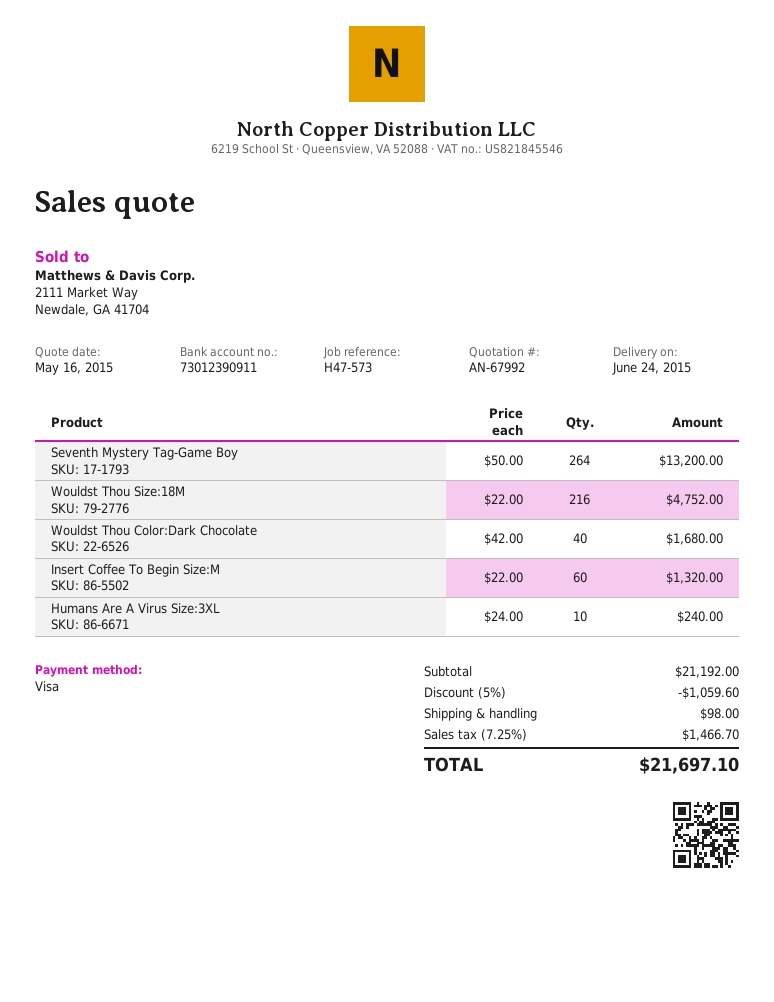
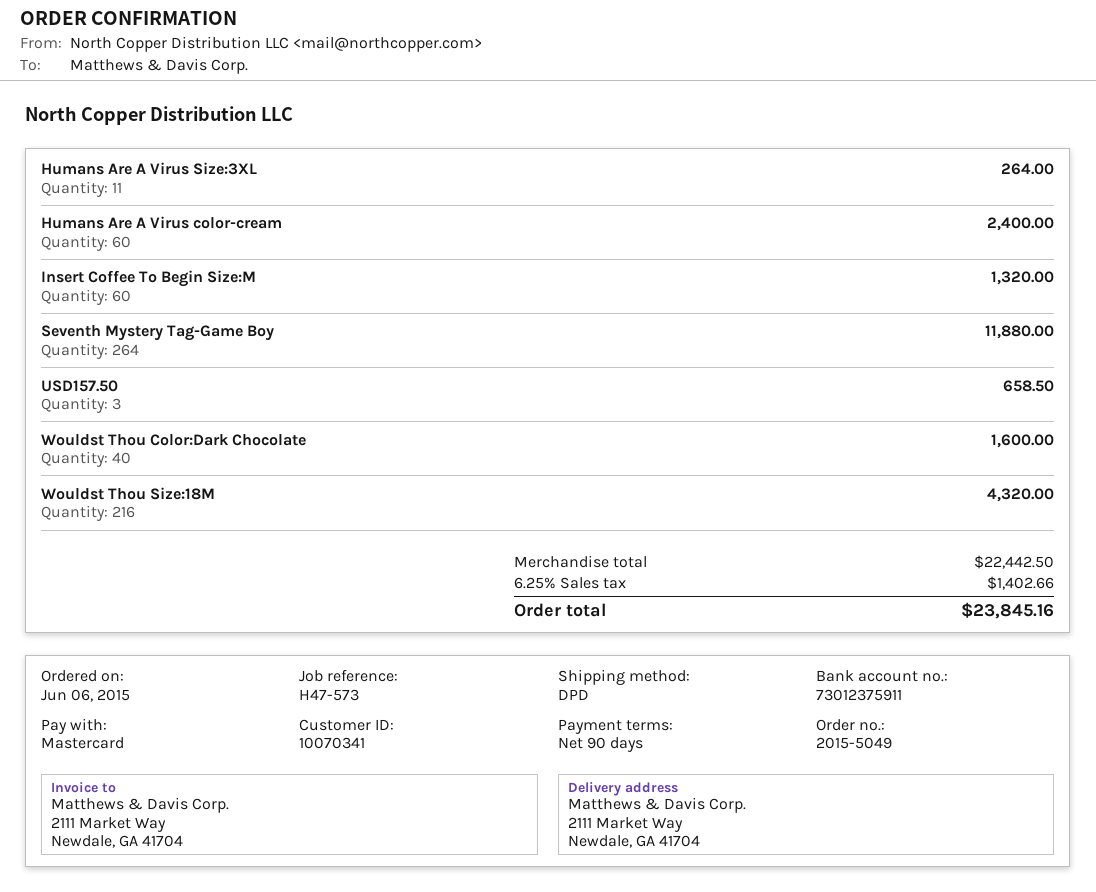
payment method: Visa -> Mastercard
bank account: 73012390911 -> 73012375911
Seventh Mystery Tag-Game Boy: 264 for 13200.00 -> 264 for 11880.00
Wouldst Thou Size:18M: 216 for 4752.00 -> 216 for 4320.00
Wouldst Thou Color:Dark Chocolate: 40 for 1680.00 -> 40 for 1600.00
Humans Are A Virus Size:3XL: 10 for 240.00 -> 11 for 264.00
Humans Are A Virus color-cream: none -> 60 for 2400.00
USD157.50: none -> 3 for 658.50
subtotal: 21192.00 -> 22442.50
discount: 5% = 1059.60 -> none
shipping: 98.00 -> none
tax: 7.25% = 1466.70 -> 6.25% = 1402.66
total: 21697.10 -> 23845.16

